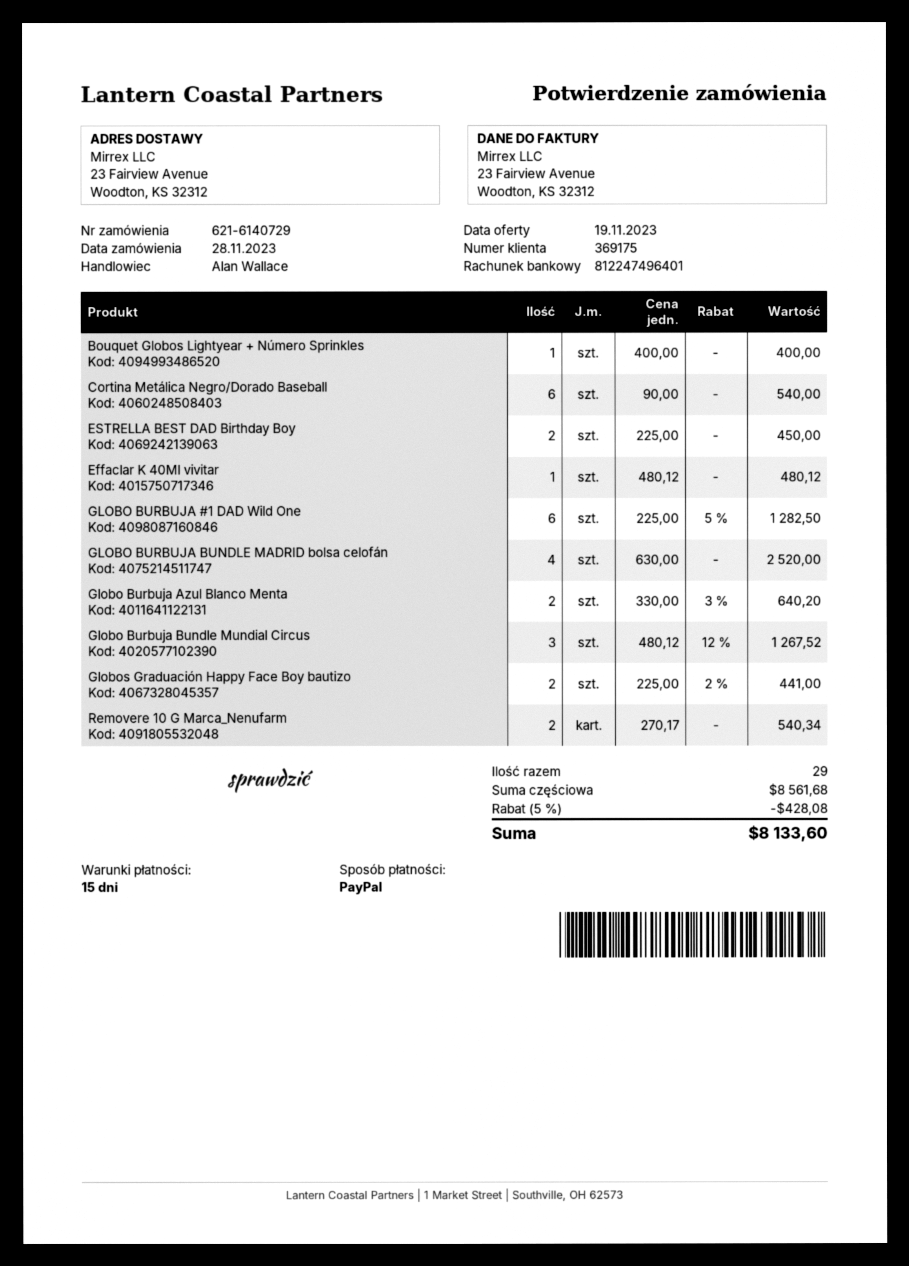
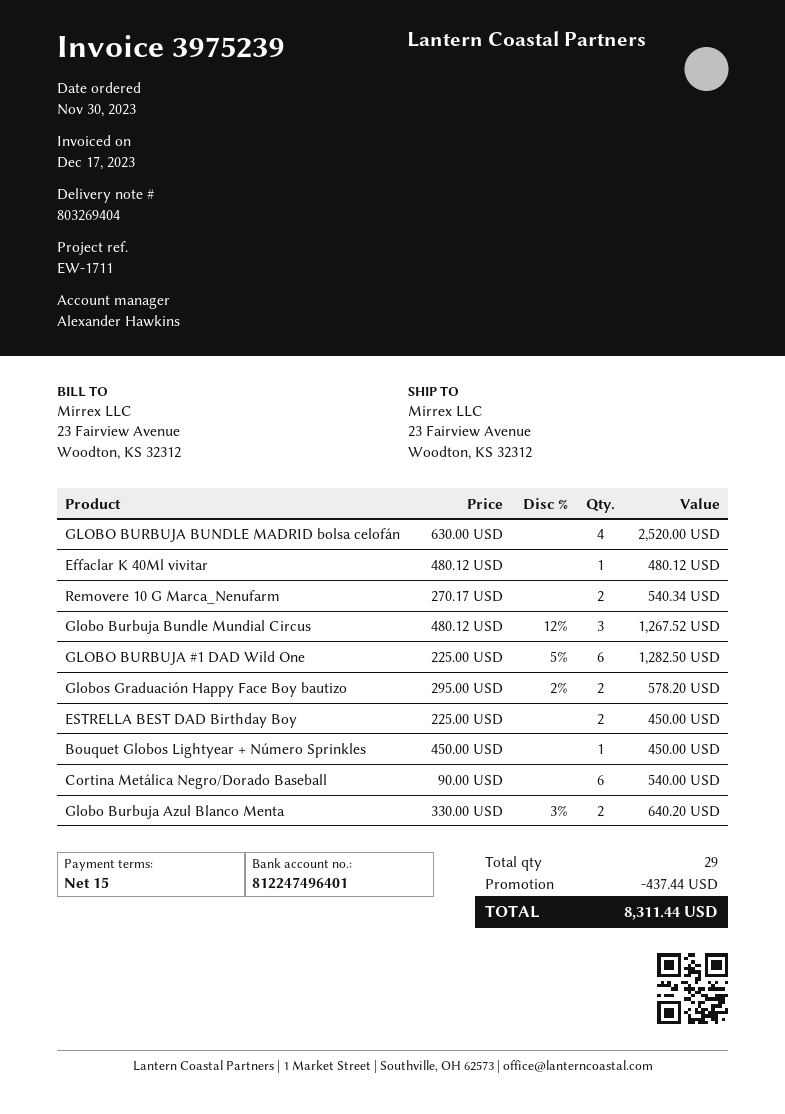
order date: 2023-11-28 -> 2023-11-30
sales rep: Alan Wallace -> Alexander Hawkins
Bouquet Globos Lightyear + Número Sprinkles: 1 x 400.00 = 400.00 -> 1 x 450.00 = 450.00
Globos Graduación Happy Face Boy bautizo: 2 x 225.00 - 2% = 441.00 -> 2 x 295.00 - 2% = 578.20
discount: 428.08 -> 437.44
total: 8133.60 -> 8311.44

